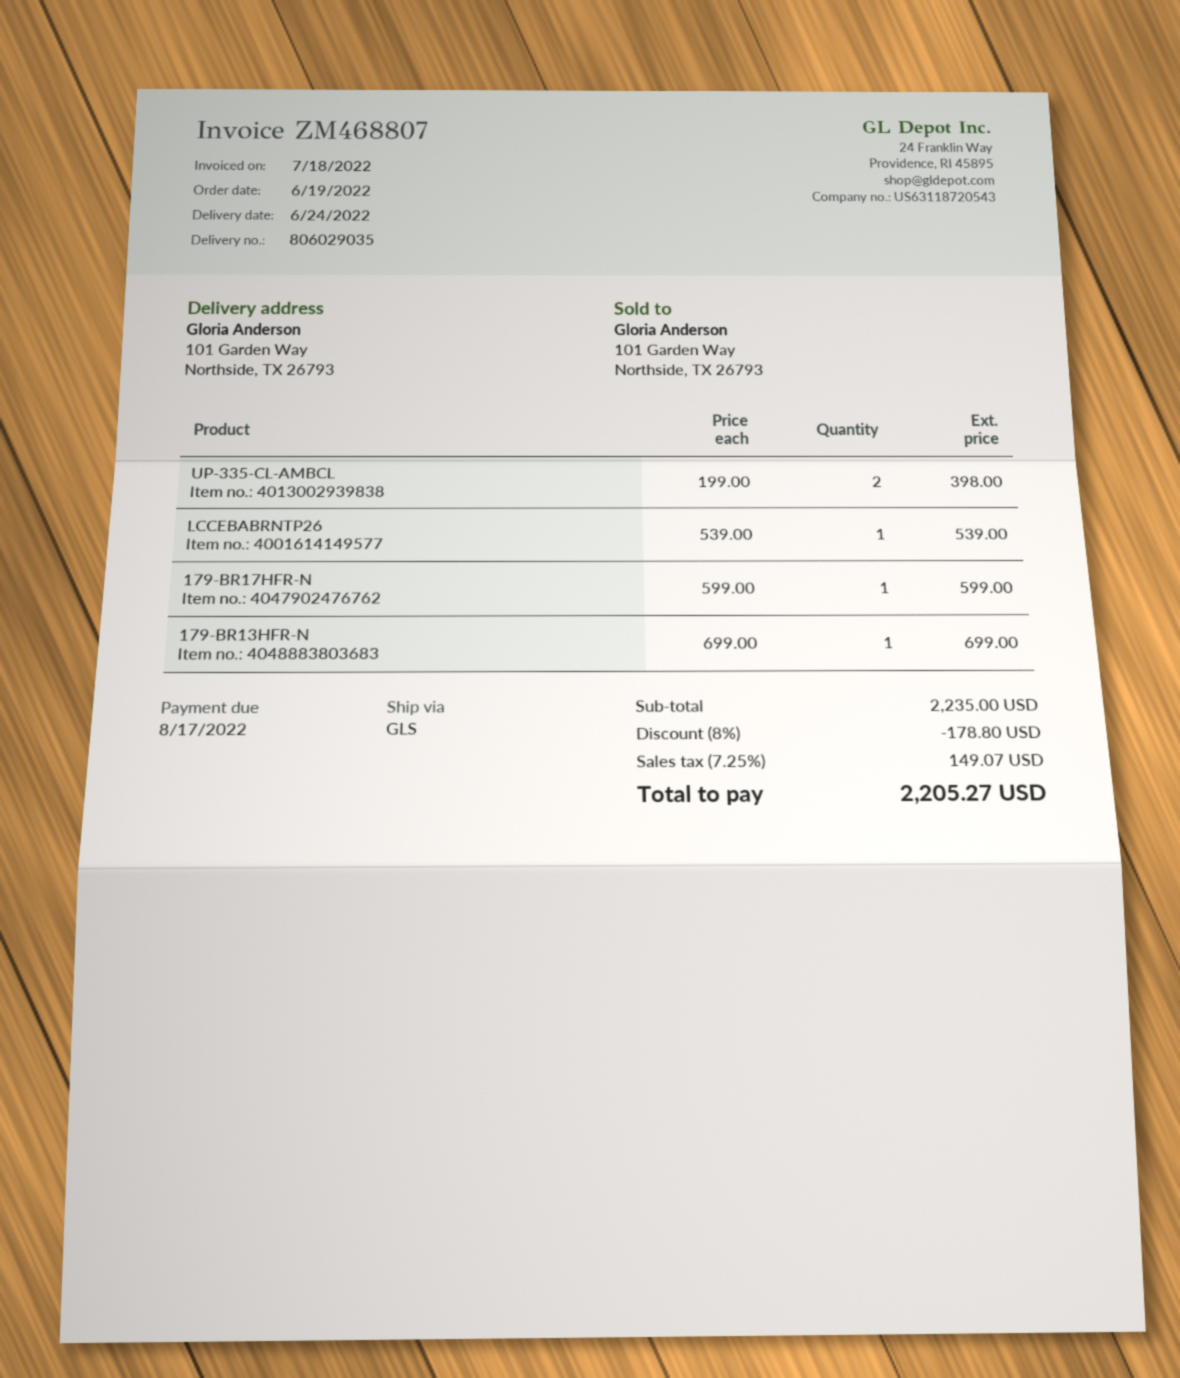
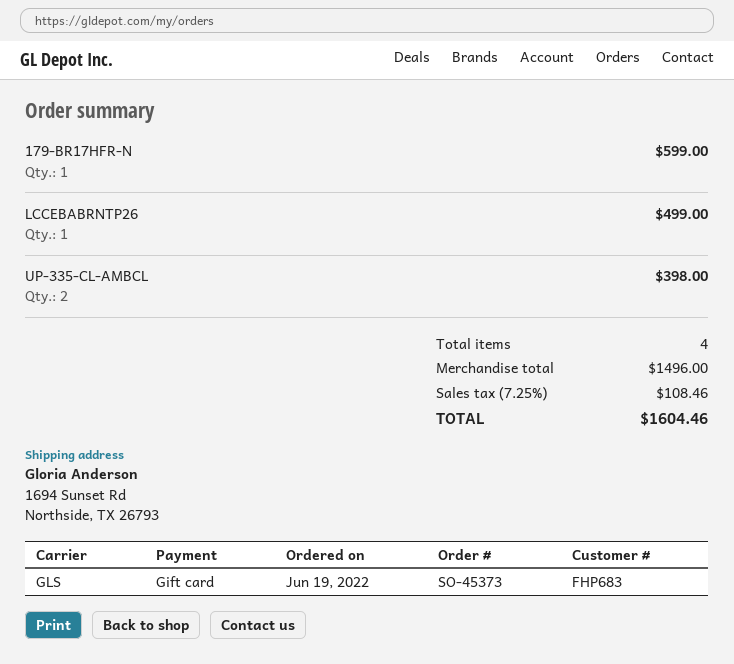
ship to: 101 Garden Way, Northside, TX 26793 -> 1694 Sunset Rd, Northside, TX 26793
LCCEBABRNTP26: 1 for 539.00 -> 1 for 499.00
179-BR13HFR-N: 1 for 699.00 -> none
subtotal: 2235.00 -> 1496.00
discount: 8% = 178.80 -> none
tax: 7.25% = 149.07 -> 7.25% = 108.46
total: 2205.27 -> 1604.46

